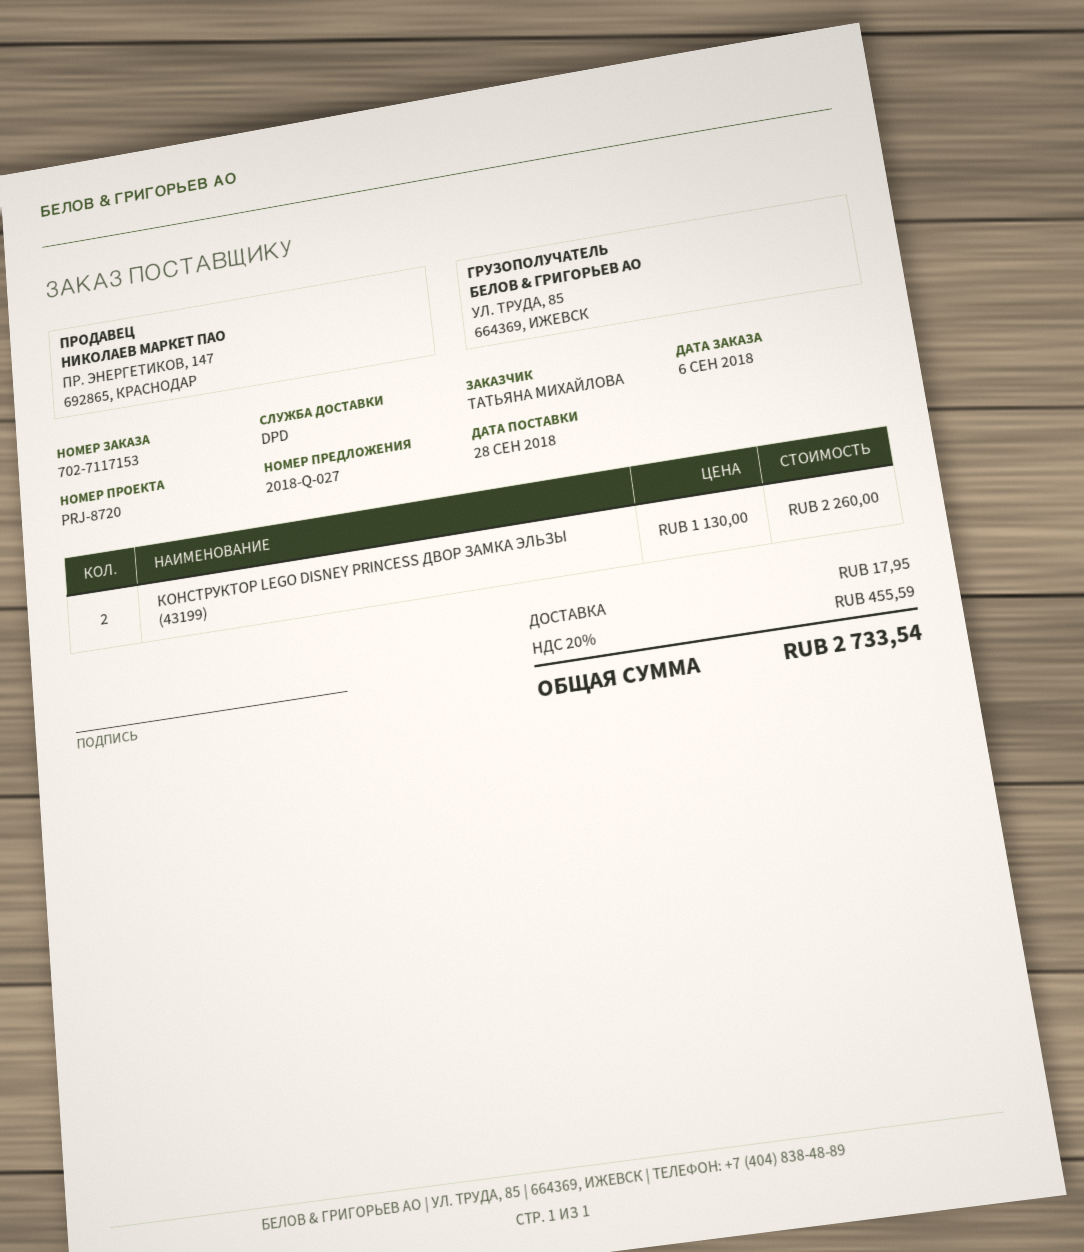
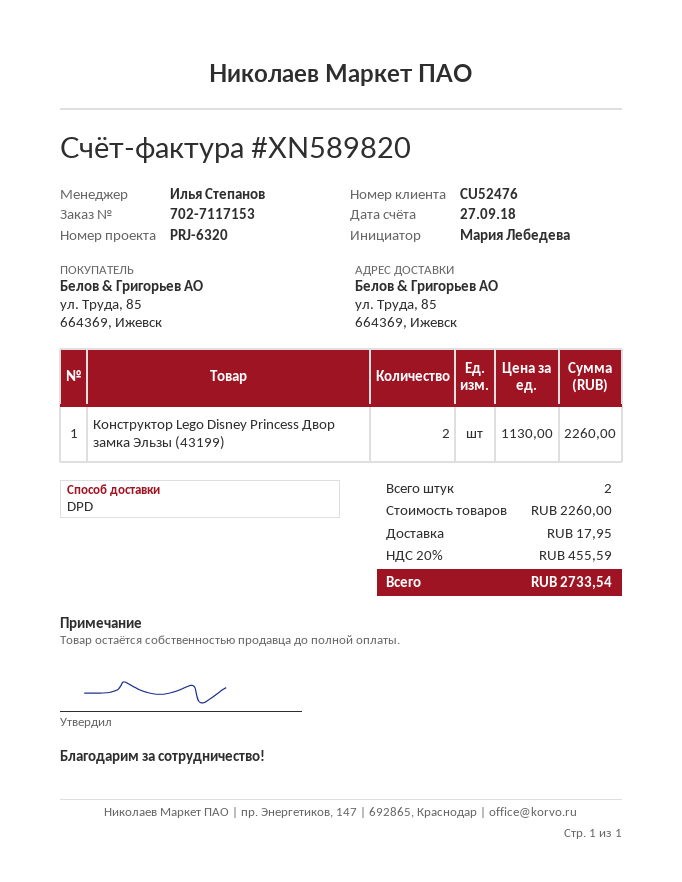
reference: PRJ-8720 -> PRJ-6320
ordered by: ТАТЬЯНА МИХАЙЛОВА -> Мария Лебедева

